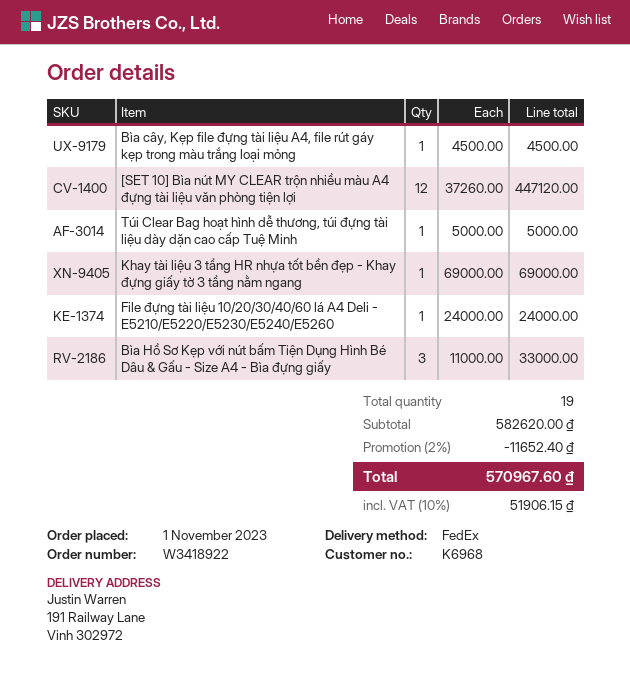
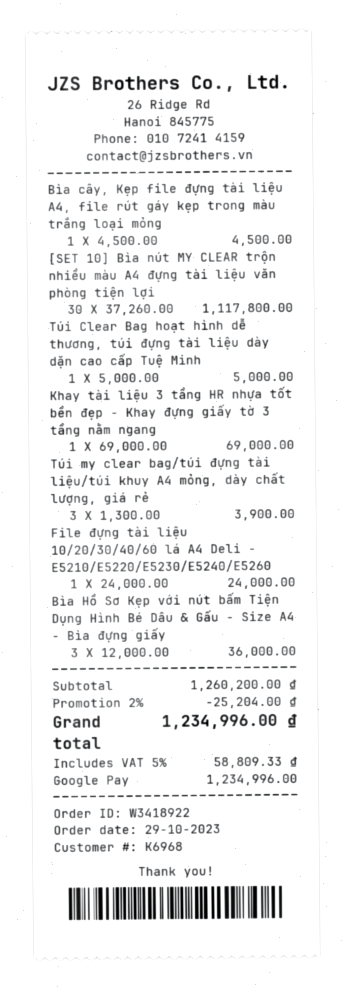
order date: 2023-11-01 -> 2023-10-29
[SET 10] Bìa nút MY CLEAR trộn nhiều màu A4 đựng tài liệu văn phòng tiện lợi: 12 x 37260.00 = 447120.00 -> 30 x 37260.00 = 1117800.00
Bìa Hồ Sơ Kẹp với nút bấm Tiện Dụng Hình Bé Dâu & Gấu - Size A4 - Bìa đựng giấy: 3 x 11000.00 = 33000.00 -> 3 x 12000.00 = 36000.00
Túi my clear bag/túi đựng tài liệu/túi khuy A4 mỏng, dày chất lượng, giá rẻ: none -> 3 x 1300.00 = 3900.00
subtotal: 582620.00 -> 1260200.00
discount: 2% = 11652.40 -> 2% = 25204.00
tax: 10% = 51906.15 -> 5% = 58809.33
total: 570967.60 -> 1234996.00

